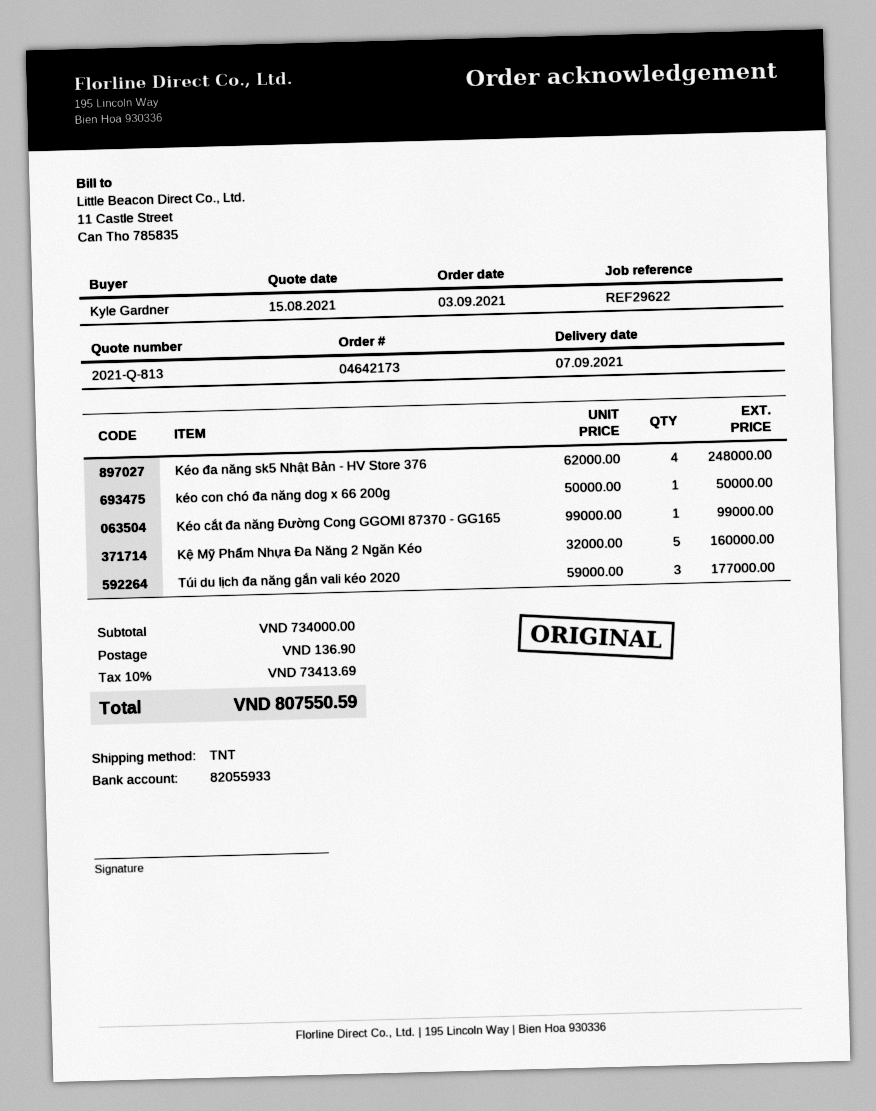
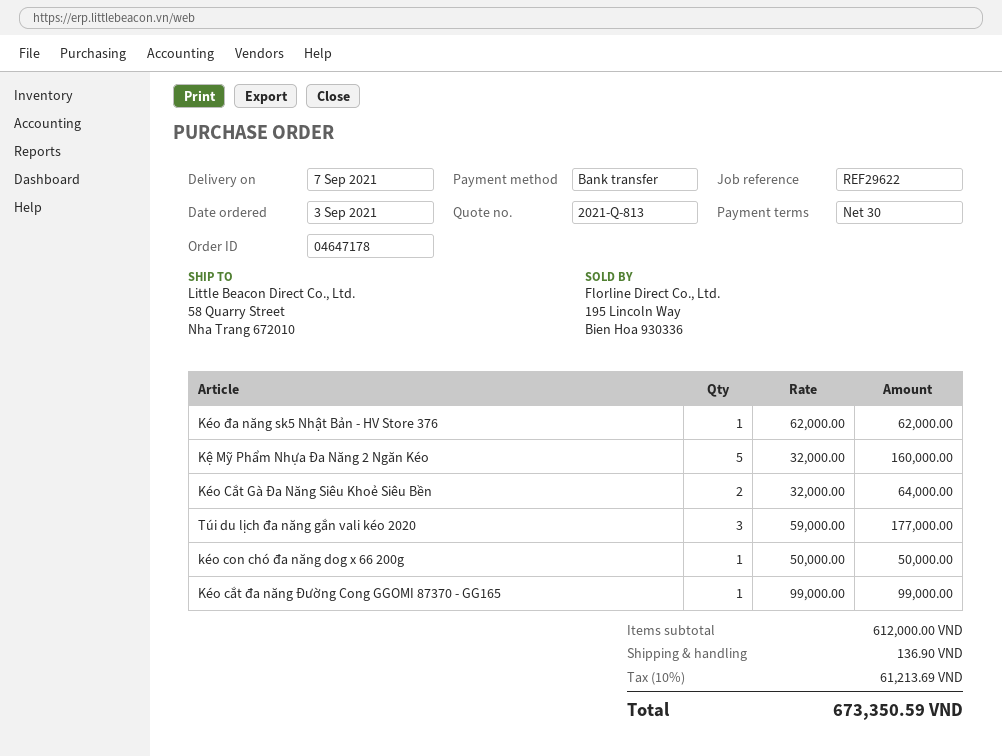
order number: 04642173 -> 04647178
Kéo đa năng sk5 Nhật Bản - HV Store 376: 4 x 62000.00 = 248000.00 -> 1 x 62000.00 = 62000.00
Kéo Cắt Gà Đa Năng Siêu Khoẻ Siêu Bền: none -> 2 x 32000.00 = 64000.00
subtotal: 734000.00 -> 612000.00
tax: 10% = 73413.69 -> 10% = 61213.69
total: 807550.59 -> 673350.59

